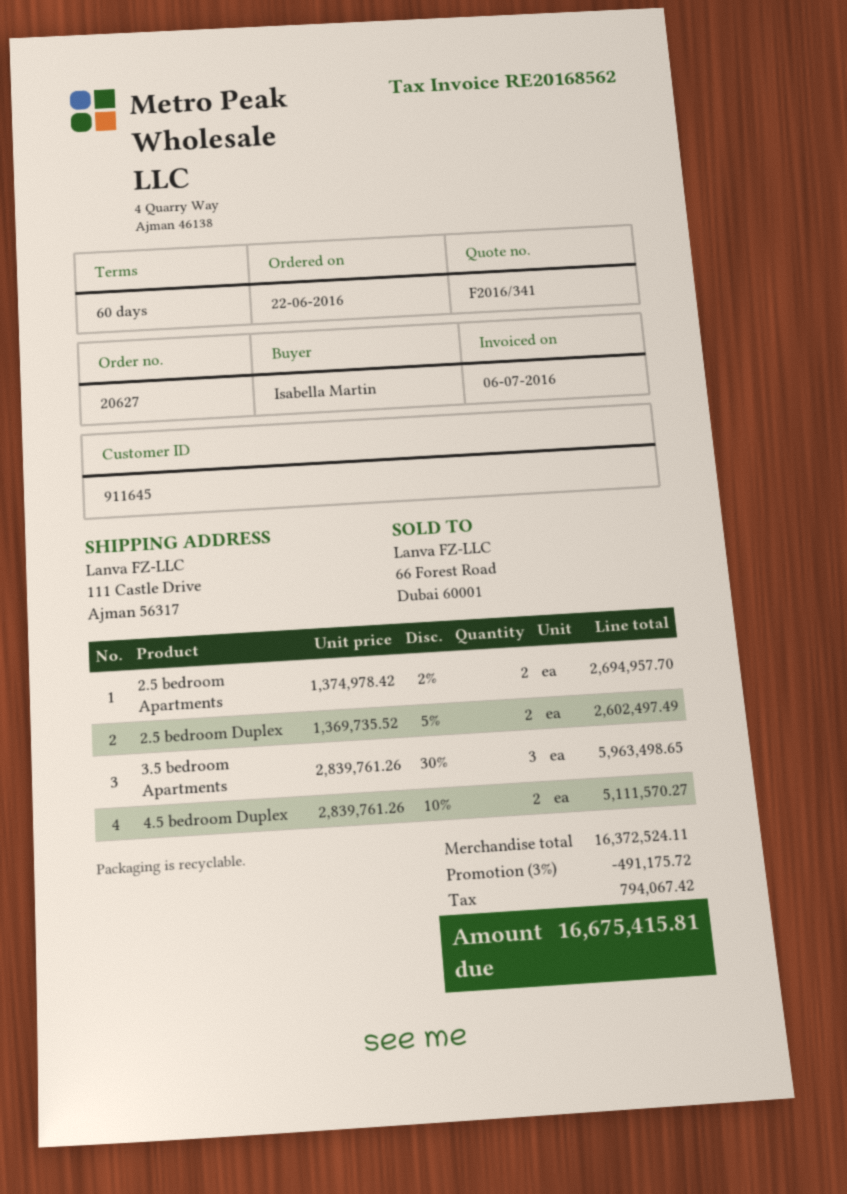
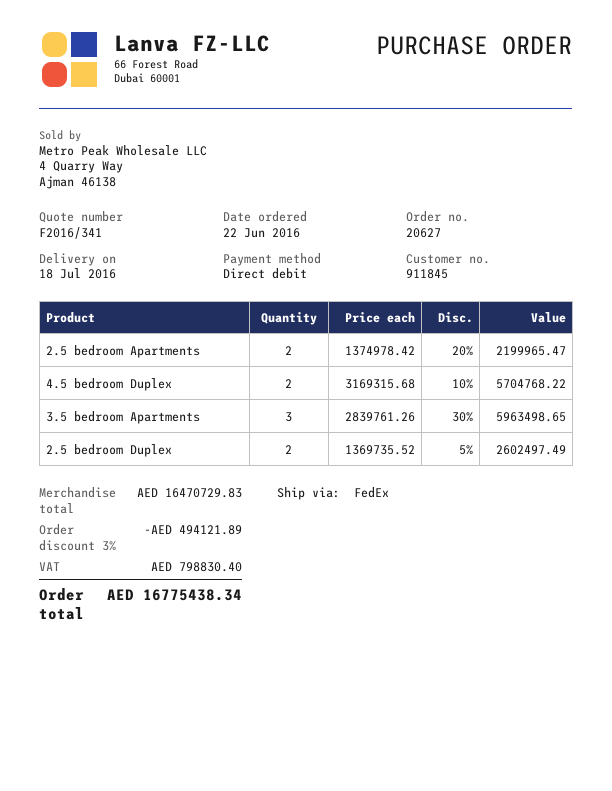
customer number: 911645 -> 911845
2.5 bedroom Apartments: 2 x 1374978.42 - 2% = 2694957.70 -> 2 x 1374978.42 - 20% = 2199965.47
4.5 bedroom Duplex: 2 x 2839761.26 - 10% = 5111570.27 -> 2 x 3169315.68 - 10% = 5704768.22
subtotal: 16372524.11 -> 16470729.83
discount: 3% = 491175.72 -> 3% = 494121.89
tax: 794067.42 -> 798830.40
total: 16675415.81 -> 16775438.34

